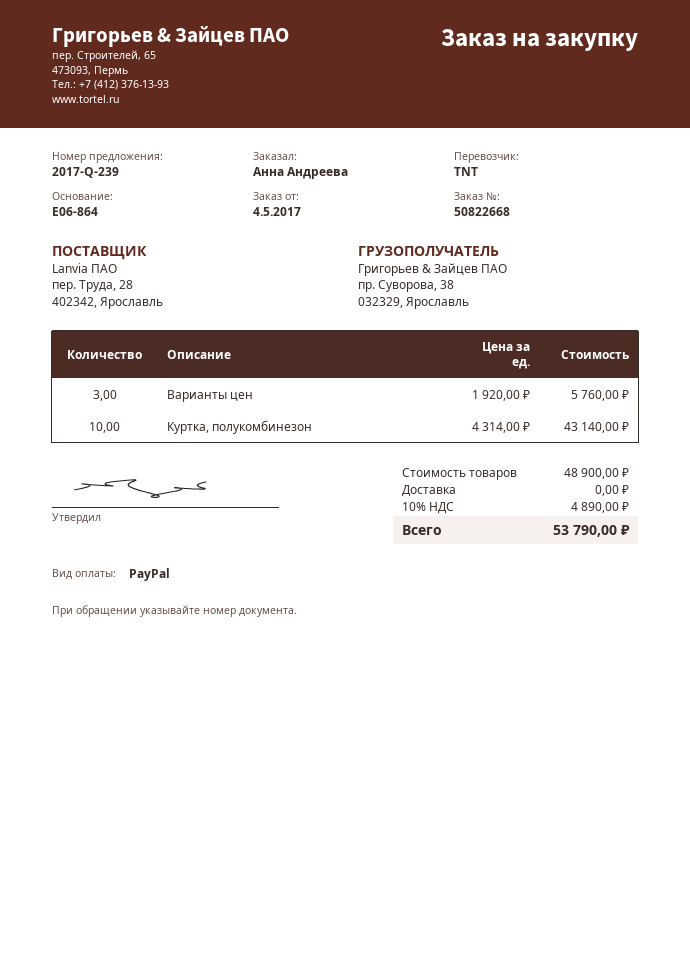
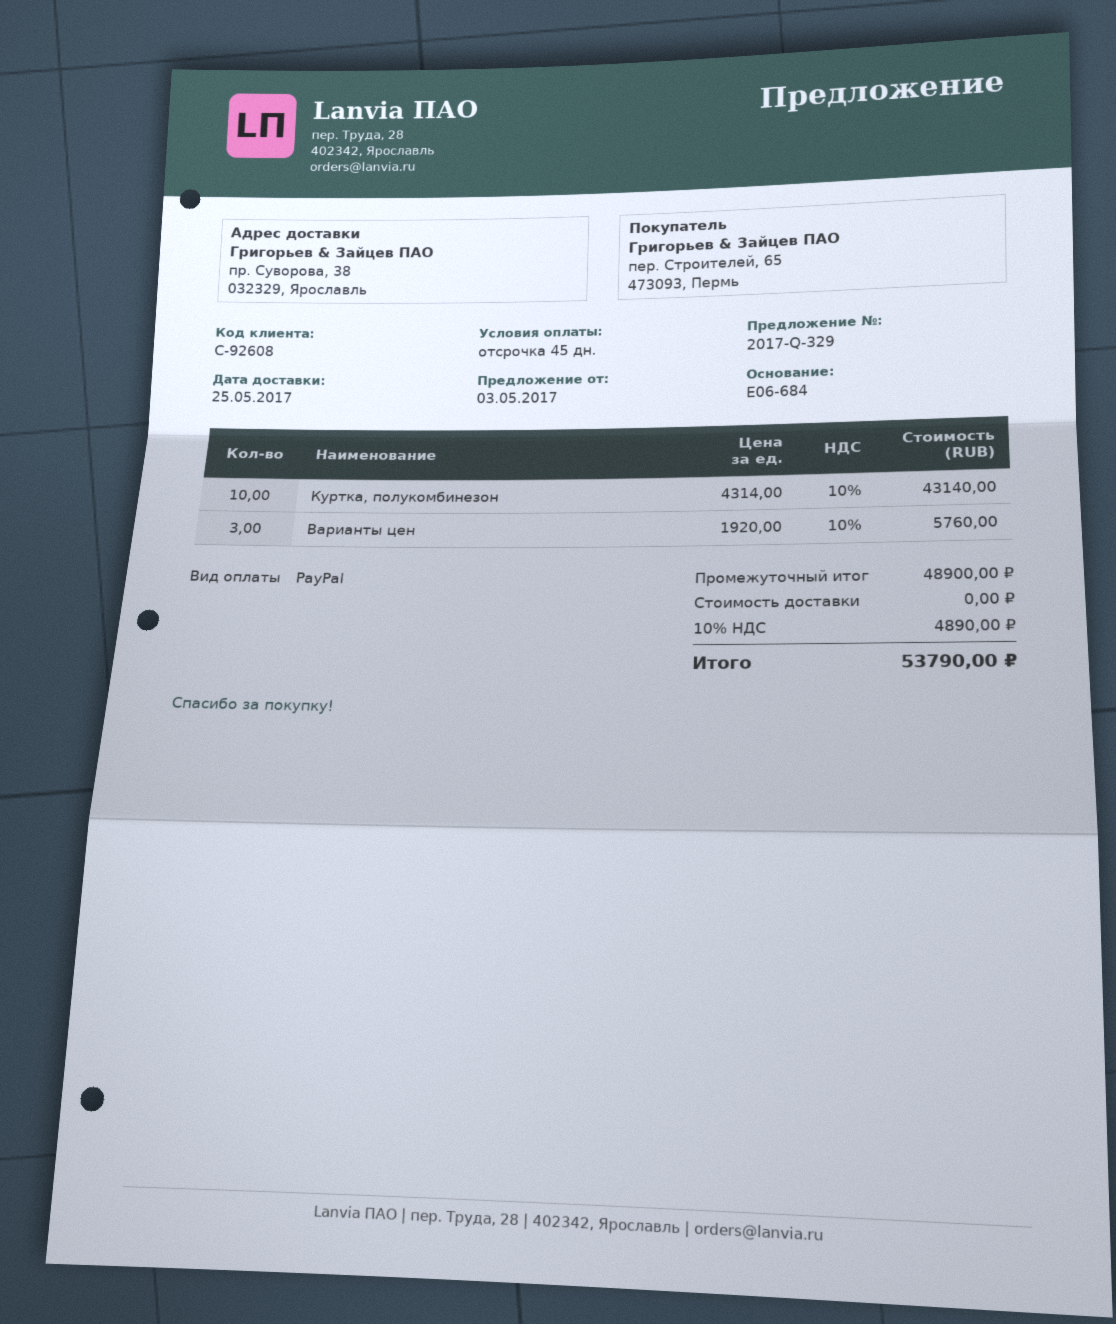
quote number: 2017-Q-239 -> 2017-Q-329
reference: E06-864 -> E06-684

